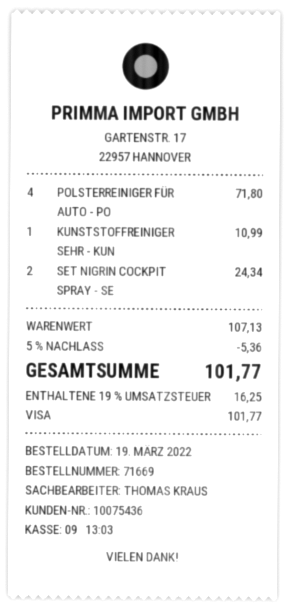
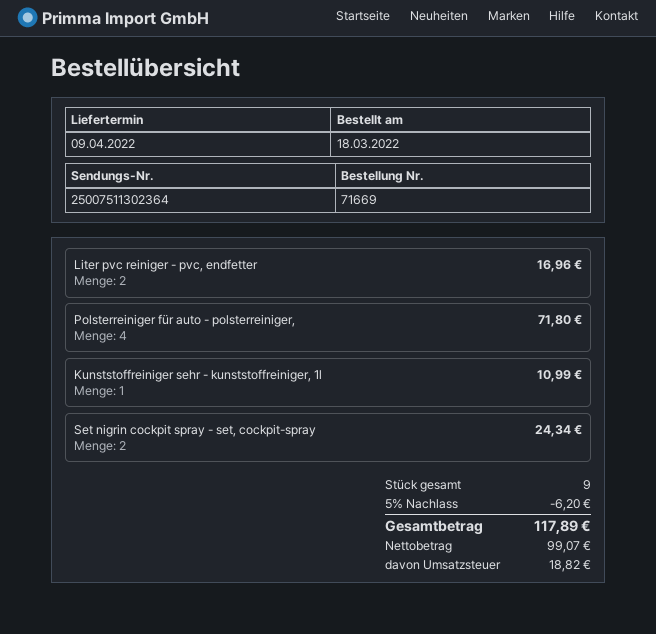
order date: 2022-03-19 -> 2022-03-18
Liter pvc reiniger - pvc, endfetter: none -> 2 for 16.96
discount: 5% = 5.36 -> 5% = 6.20
tax: 16.25 -> 18.82
total: 101.77 -> 117.89

